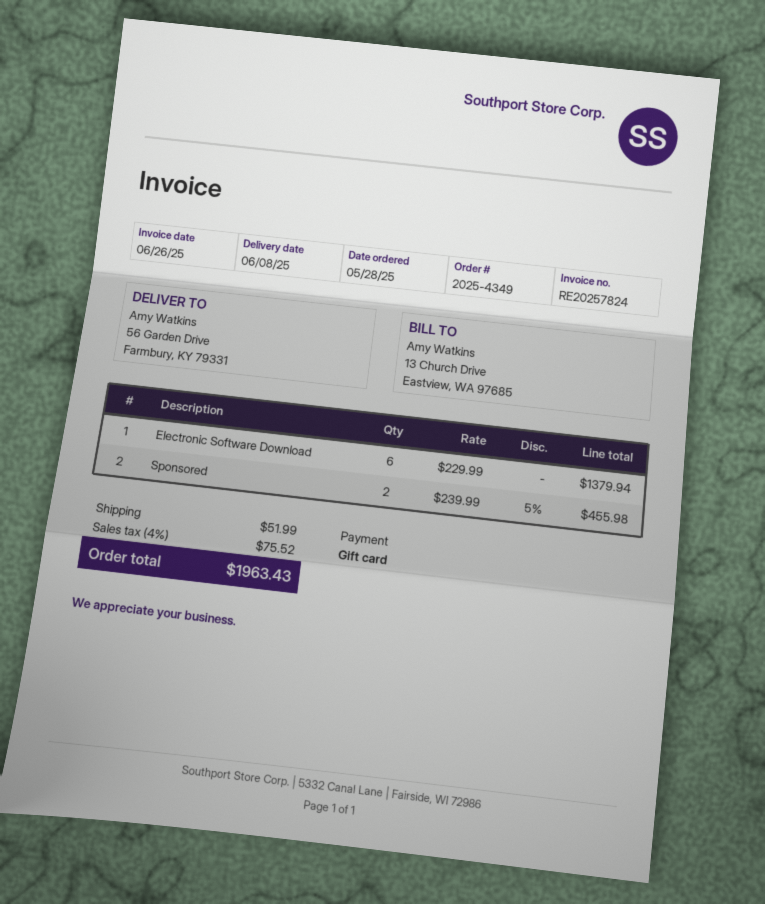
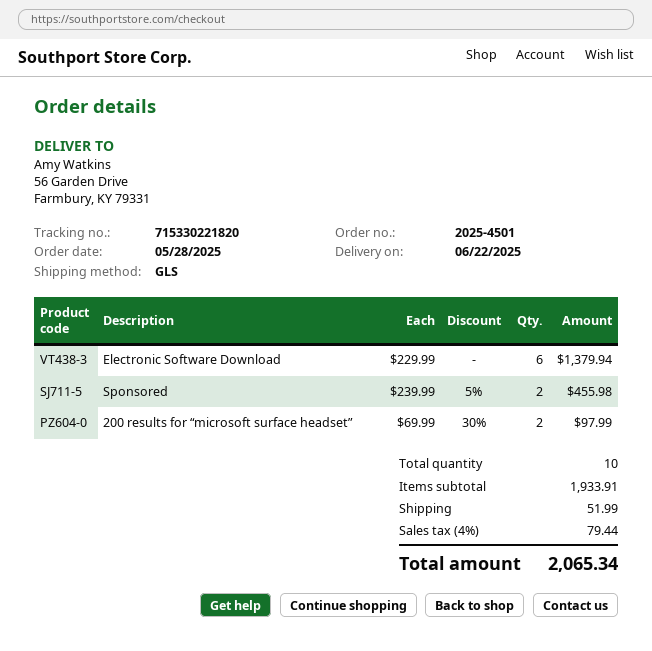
order number: 2025-4349 -> 2025-4501
delivery date: 2025-06-08 -> 2025-06-22
200 results for “microsoft surface headset”: none -> 2 x 69.99 - 30% = 97.99
tax: 4% = 75.52 -> 4% = 79.44
total: 1963.43 -> 2065.34

